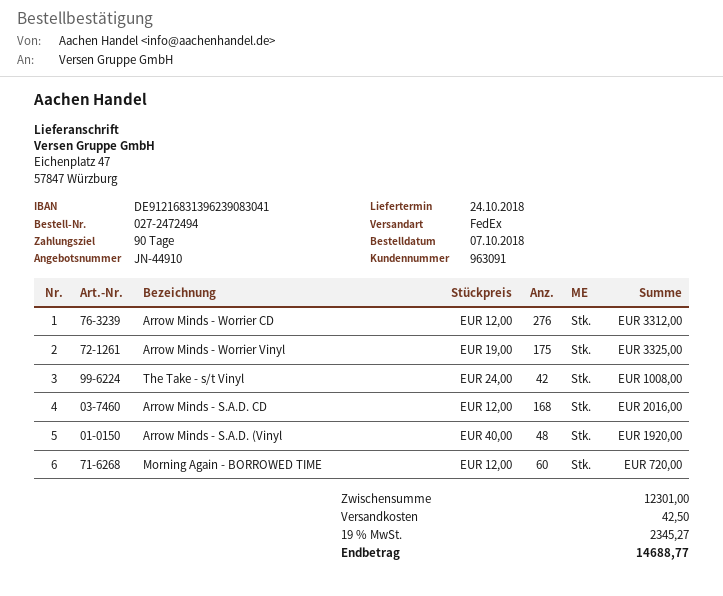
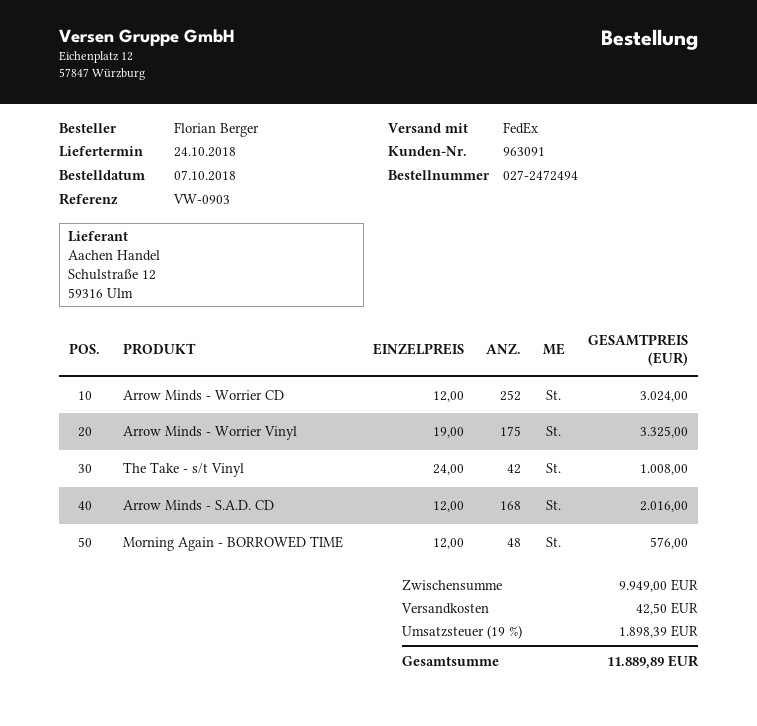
Arrow Minds - Worrier CD: 276 x 12.00 = 3312.00 -> 252 x 12.00 = 3024.00
Arrow Minds - S.A.D. (Vinyl: 48 x 40.00 = 1920.00 -> none
Morning Again - BORROWED TIME: 60 x 12.00 = 720.00 -> 48 x 12.00 = 576.00
subtotal: 12301.00 -> 9949.00
tax: 19% = 2345.27 -> 19% = 1898.39
total: 14688.77 -> 11889.89

